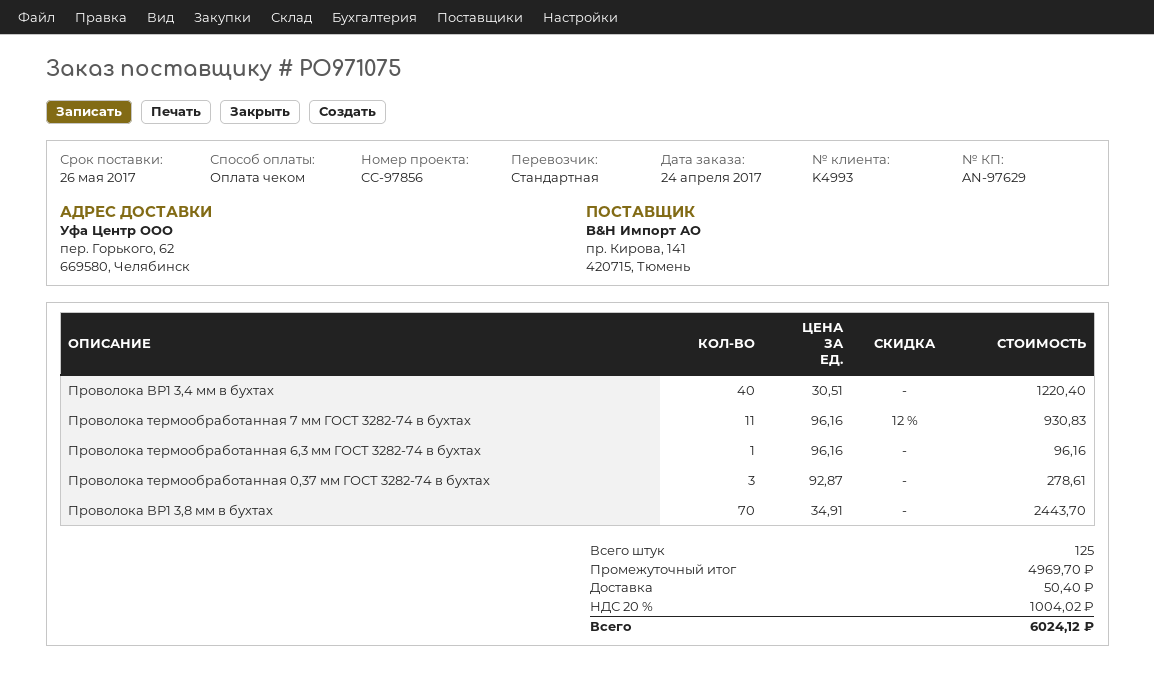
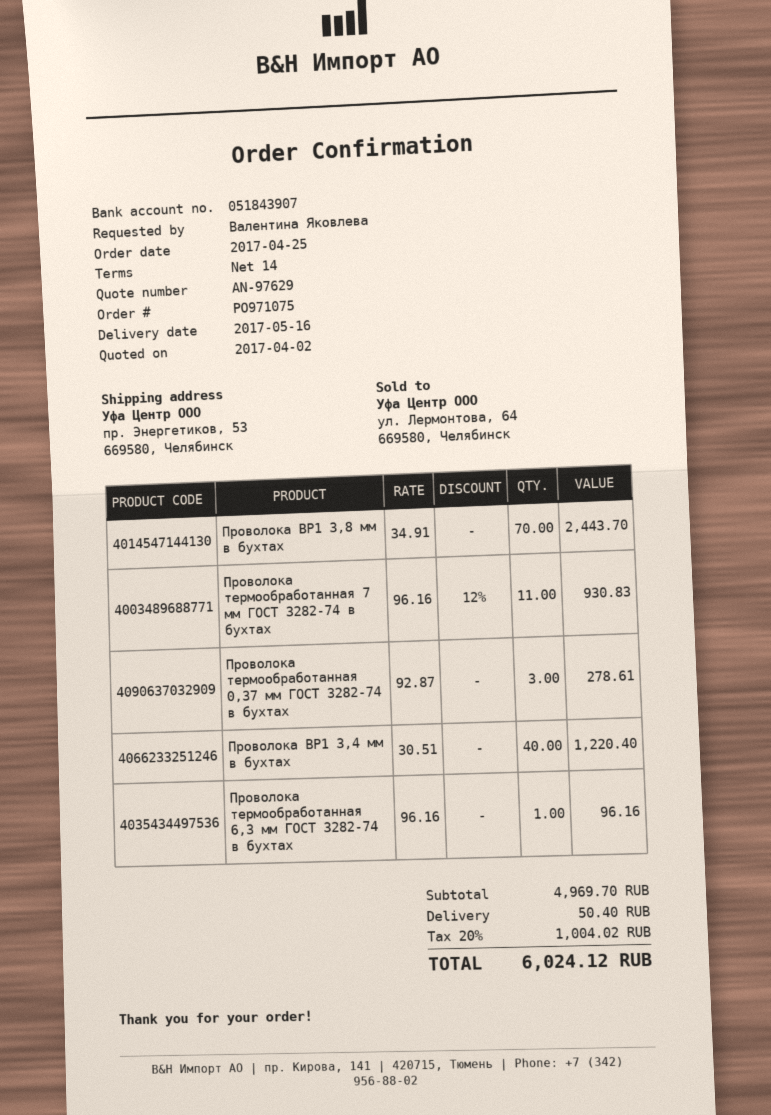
order date: 2017-04-24 -> 2017-04-25
delivery date: 2017-05-26 -> 2017-05-16
ship to: пер. Горького, 62, 669580, Челябинск -> пр. Энергетиков, 53, 669580, Челябинск

